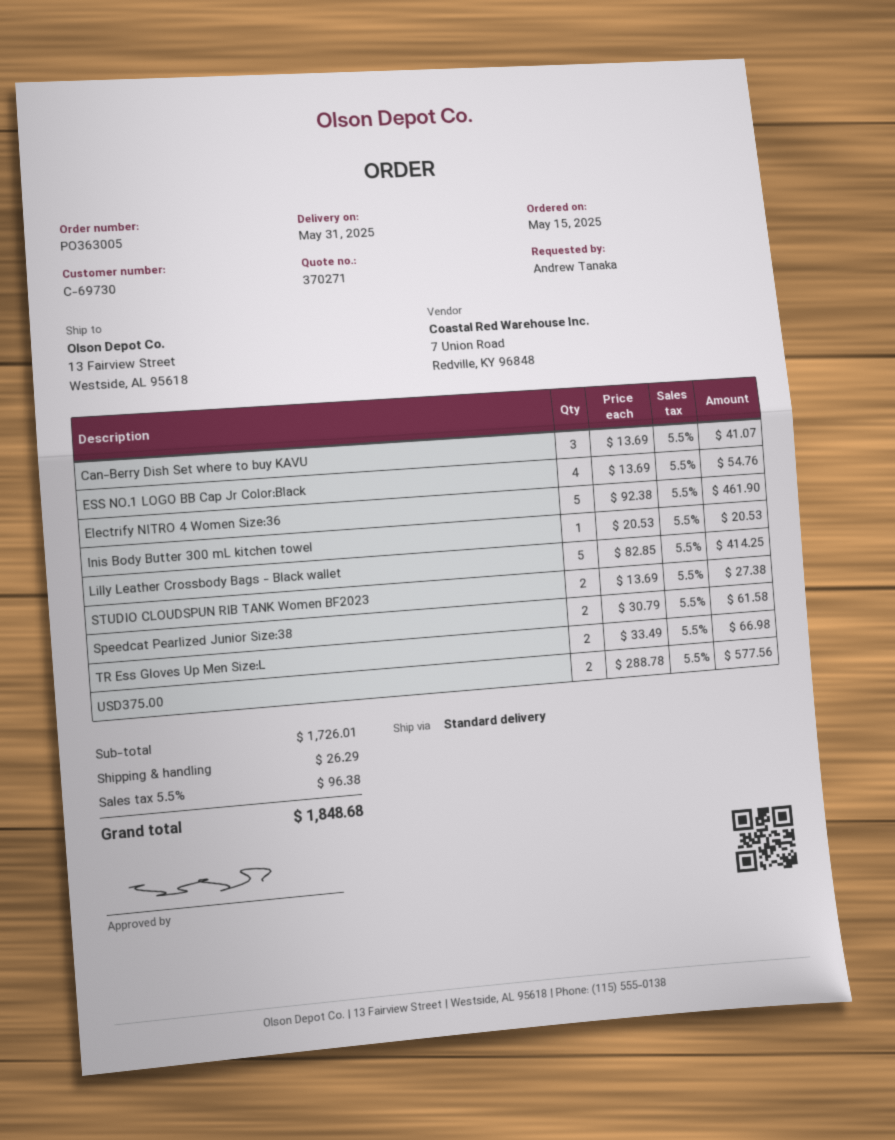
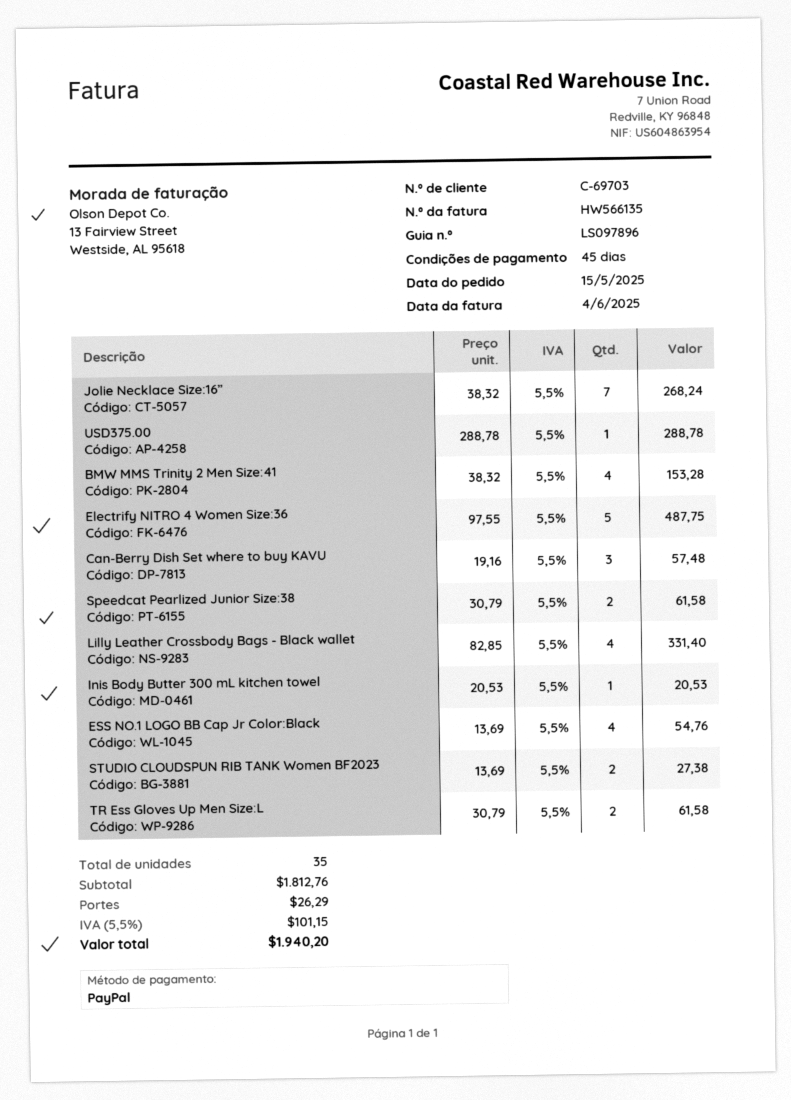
customer number: C-69730 -> C-69703
Can-Berry Dish Set where to buy KAVU: 3 x 13.69 = 41.07 -> 3 x 19.16 = 57.48
Electrify NITRO 4 Women Size:36: 5 x 92.38 = 461.90 -> 5 x 97.55 = 487.75
Lilly Leather Crossbody Bags - Black wallet: 5 x 82.85 = 414.25 -> 4 x 82.85 = 331.40
TR Ess Gloves Up Men Size:L: 2 x 33.49 = 66.98 -> 2 x 30.79 = 61.58
USD375.00: 2 x 288.78 = 577.56 -> 1 x 288.78 = 288.78
Jolie Necklace Size:16”: none -> 7 x 38.32 = 268.24
BMW MMS Trinity 2 Men Size:41: none -> 4 x 38.32 = 153.28
subtotal: 1726.01 -> 1812.76
tax: 5.5% = 96.38 -> 5.5% = 101.15
total: 1848.68 -> 1940.20

